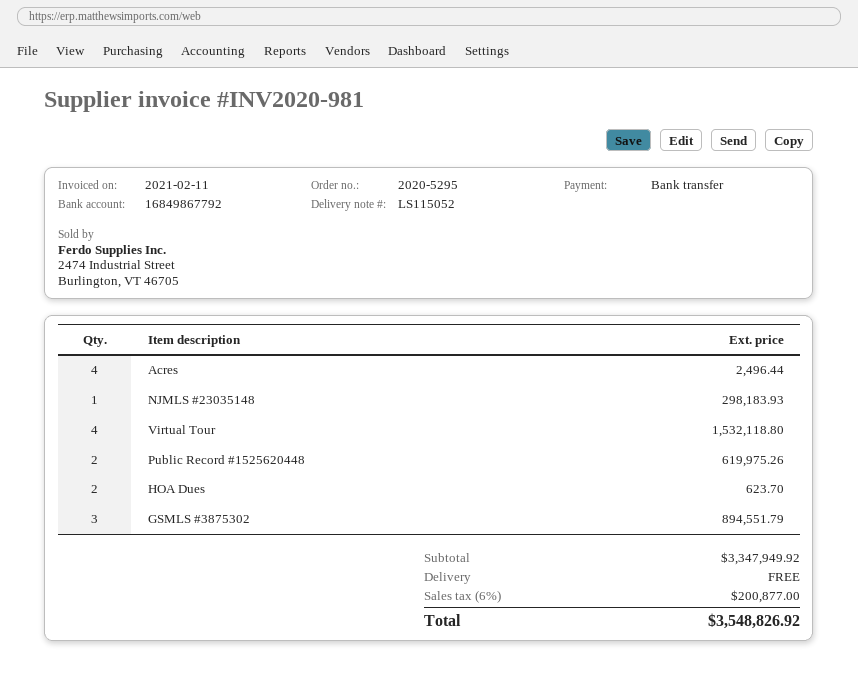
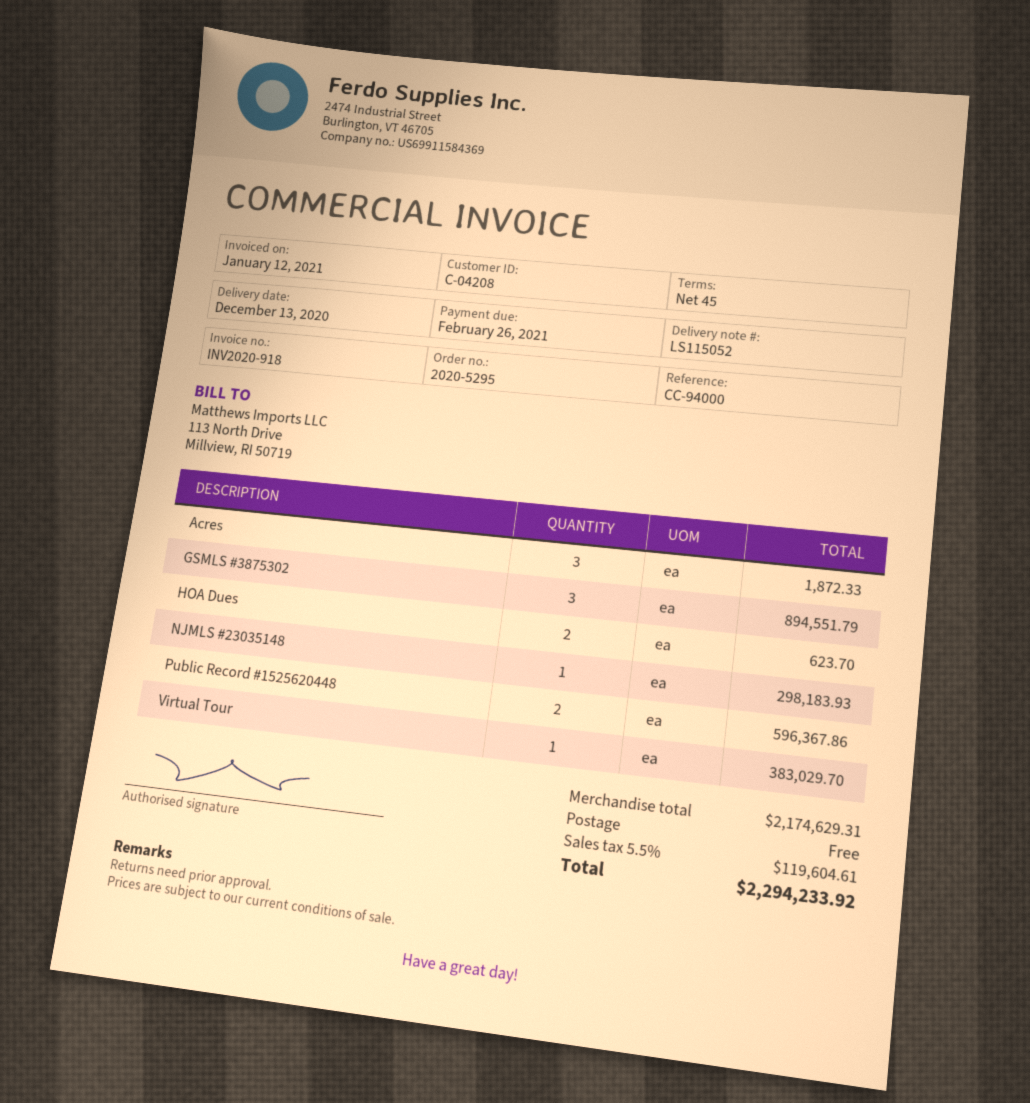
invoice number: INV2020-981 -> INV2020-918
invoice date: 2021-02-11 -> 2021-01-12
Acres: 4 for 2496.44 -> 3 for 1872.33
Virtual Tour: 4 for 1532118.80 -> 1 for 383029.70
Public Record #1525620448: 2 for 619975.26 -> 2 for 596367.86
subtotal: 3347949.92 -> 2174629.31
tax: 6% = 200877.00 -> 5.5% = 119604.61
total: 3548826.92 -> 2294233.92

